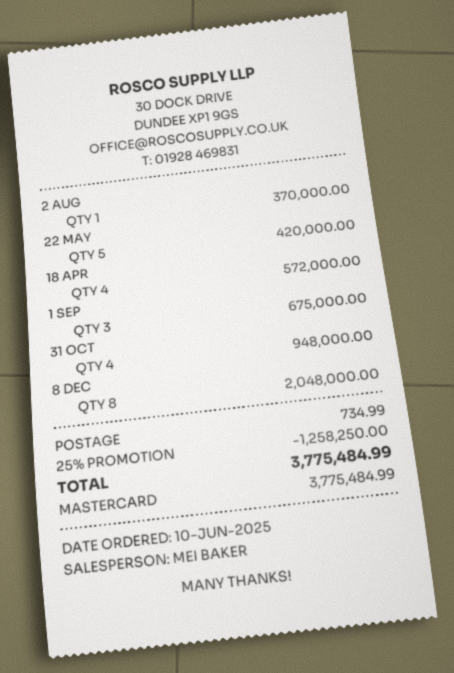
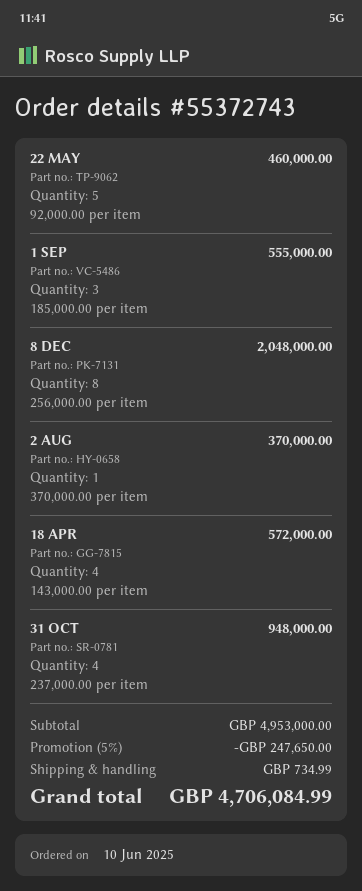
22 MAY: 5 for 420000.00 -> 5 for 460000.00
1 SEP: 3 for 675000.00 -> 3 for 555000.00
discount: 25% = 1258250.00 -> 5% = 247650.00
total: 3775484.99 -> 4706084.99

